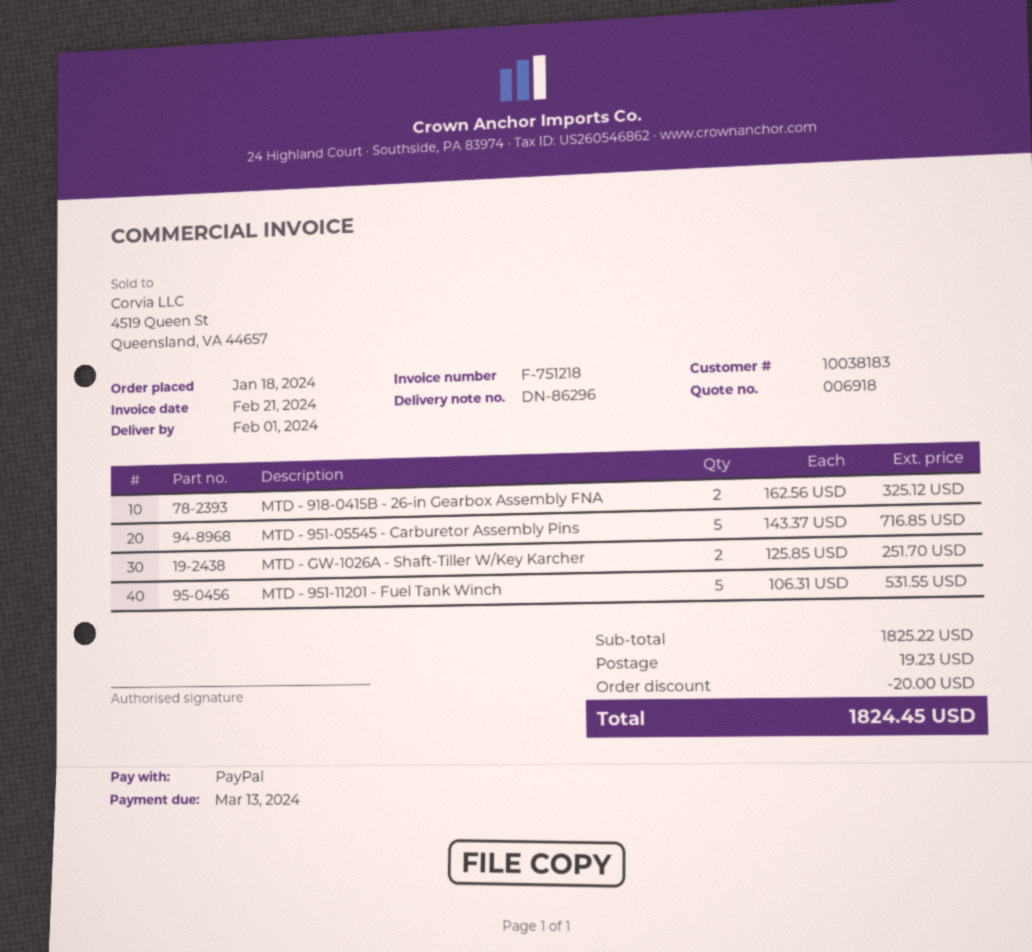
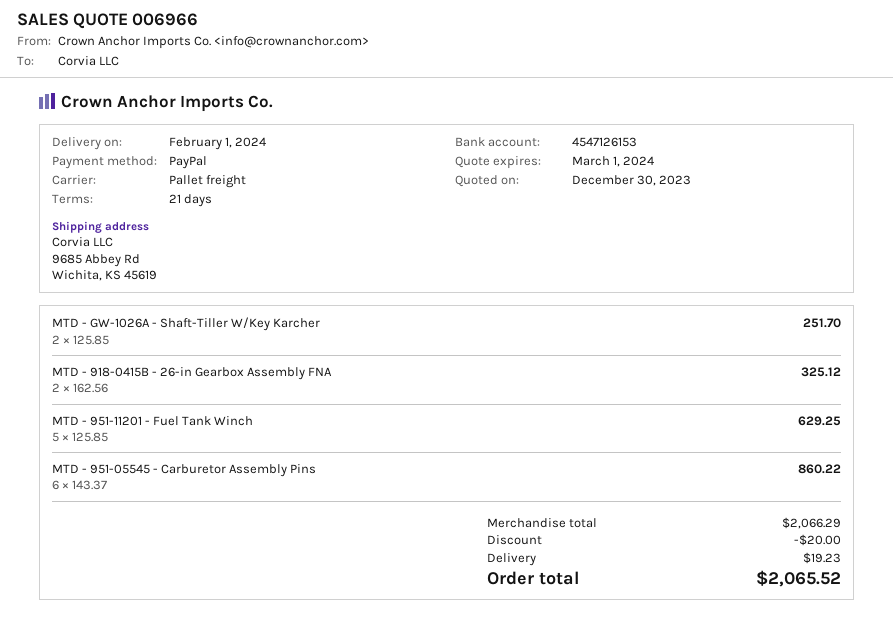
quote number: 006918 -> 006966
MTD - 951-05545 - Carburetor Assembly Pins: 5 x 143.37 = 716.85 -> 6 x 143.37 = 860.22
MTD - 951-11201 - Fuel Tank Winch: 5 x 106.31 = 531.55 -> 5 x 125.85 = 629.25
subtotal: 1825.22 -> 2066.29
total: 1824.45 -> 2065.52

